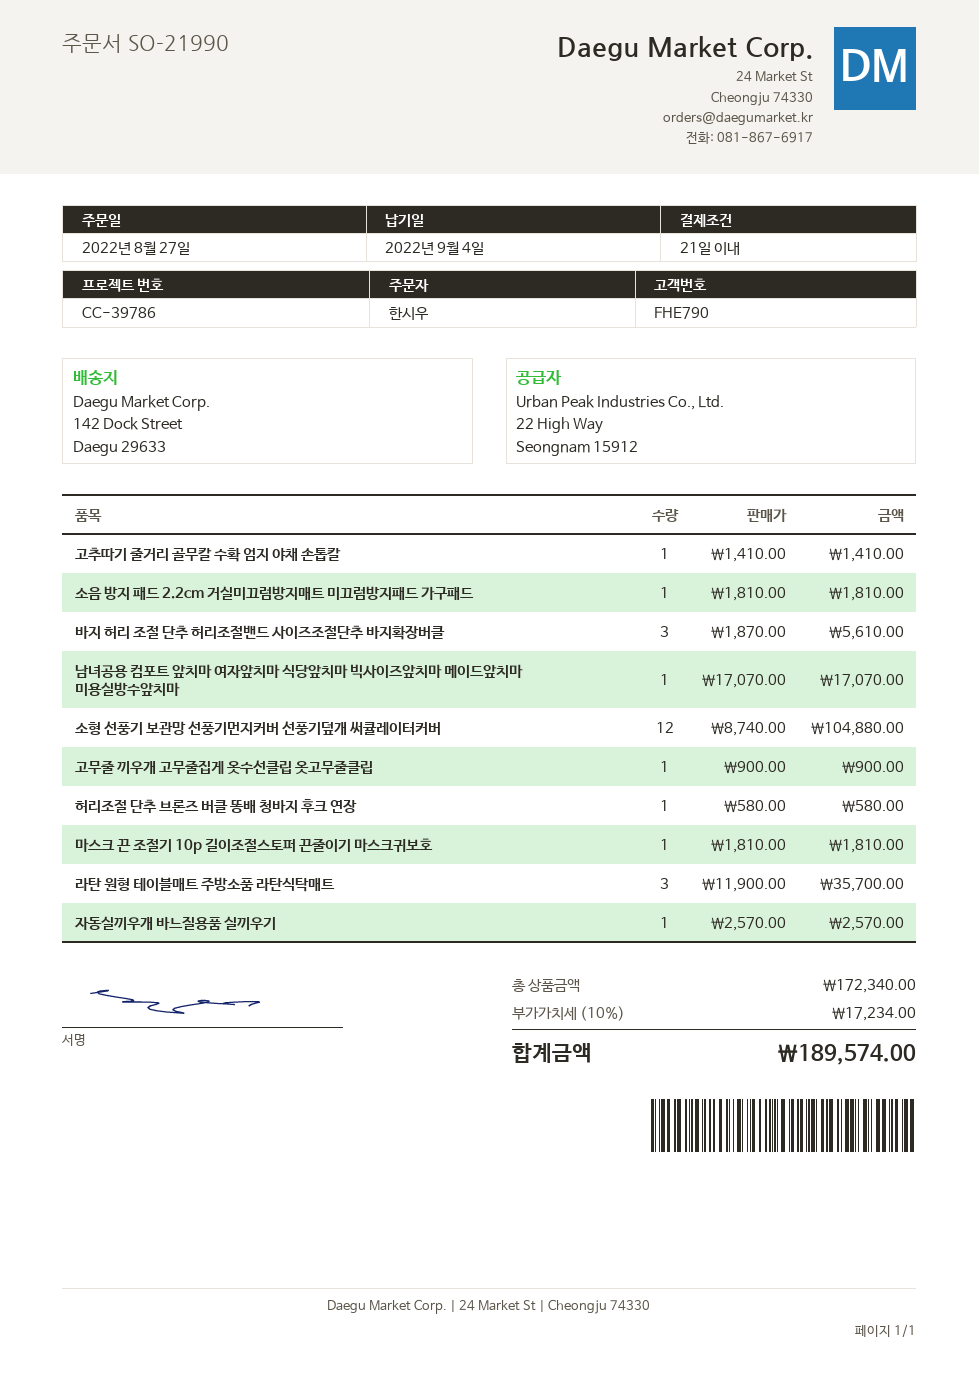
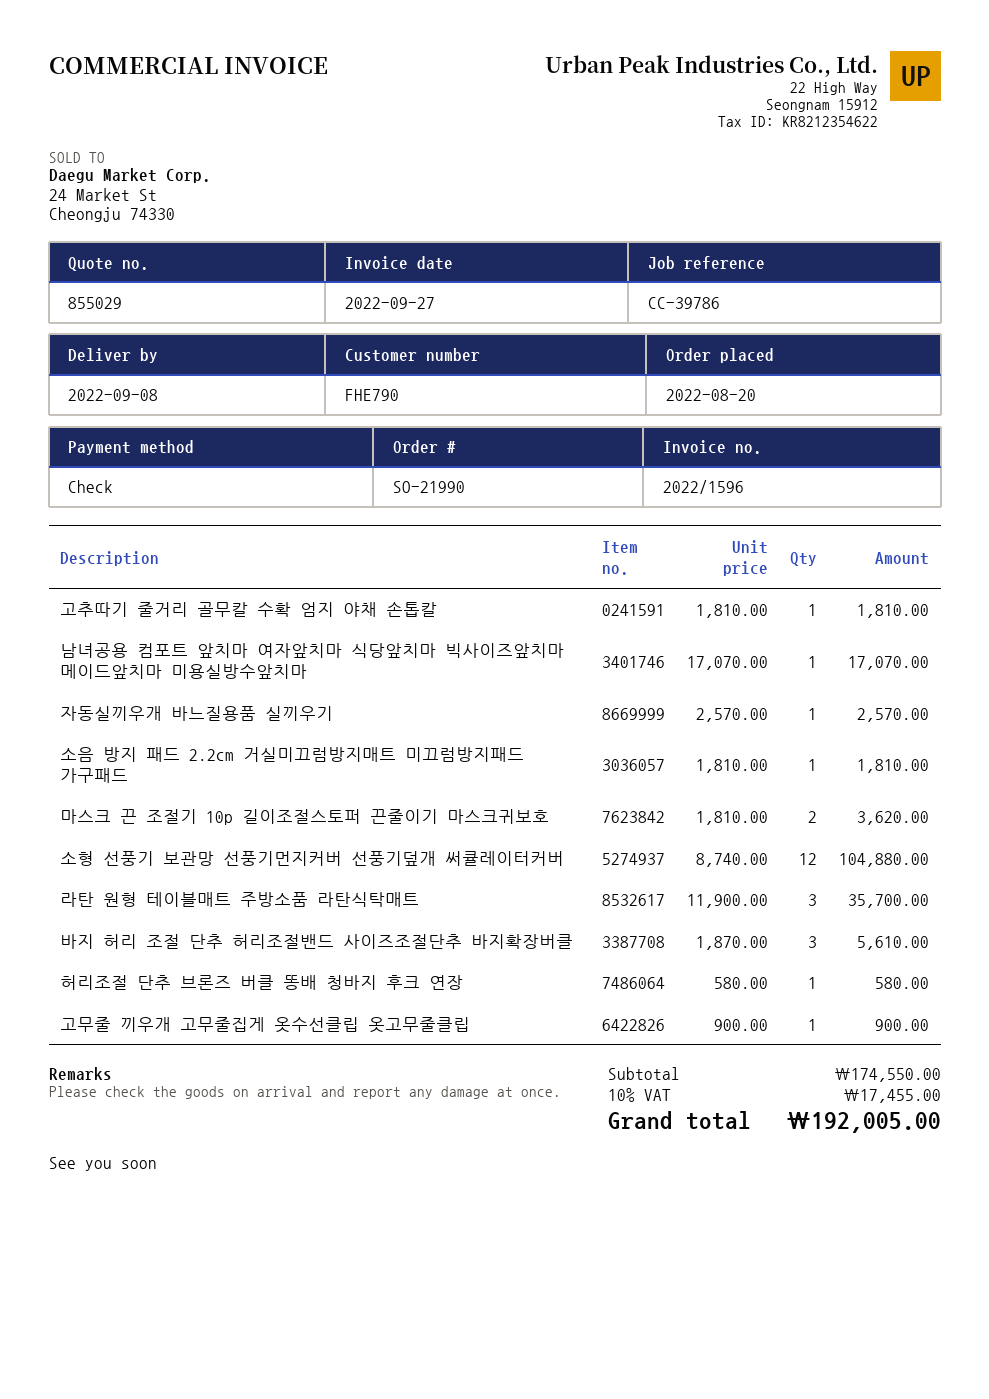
order date: 2022-08-27 -> 2022-08-20
delivery date: 2022-09-04 -> 2022-09-08
고추따기 줄거리 골무칼 수확 엄지 야채 손톱칼: 1 x 1410.00 = 1410.00 -> 1 x 1810.00 = 1810.00
마스크 끈 조절기 10p 길이조절스토퍼 끈줄이기 마스크귀보호: 1 x 1810.00 = 1810.00 -> 2 x 1810.00 = 3620.00
subtotal: 172340.00 -> 174550.00
tax: 10% = 17234.00 -> 10% = 17455.00
total: 189574.00 -> 192005.00

